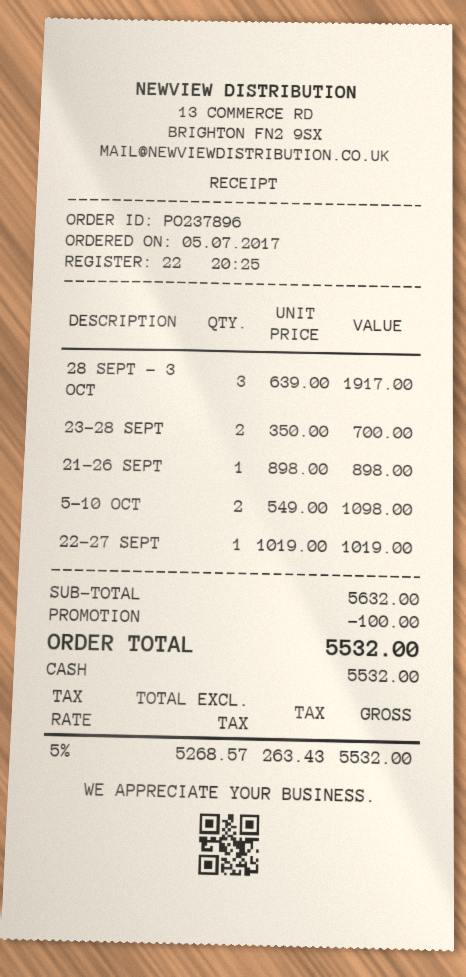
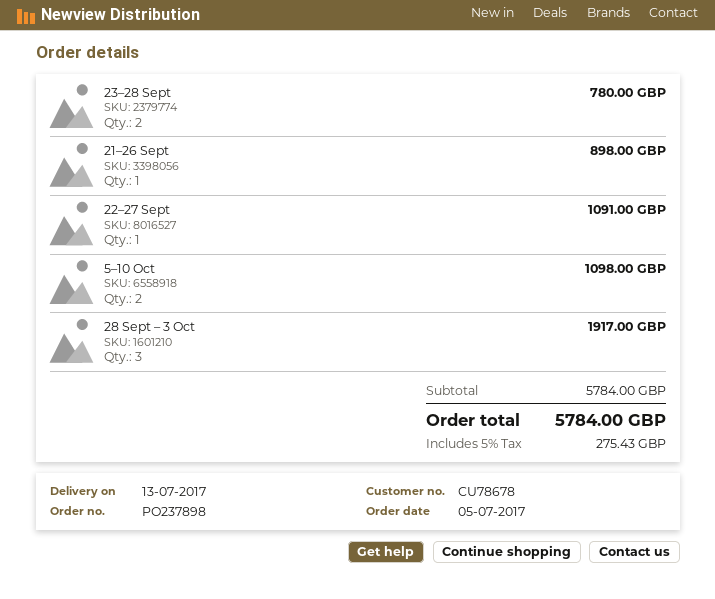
order number: PO237896 -> PO237898
23–28 SEPT: 2 for 700.00 -> 2 for 780.00
22–27 SEPT: 1 for 1019.00 -> 1 for 1091.00
subtotal: 5632.00 -> 5784.00
discount: 100.00 -> none
tax: 5% = 263.43 -> 5% = 275.43
total: 5532.00 -> 5784.00

